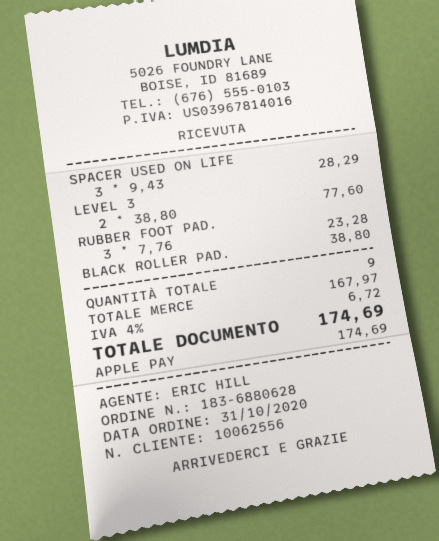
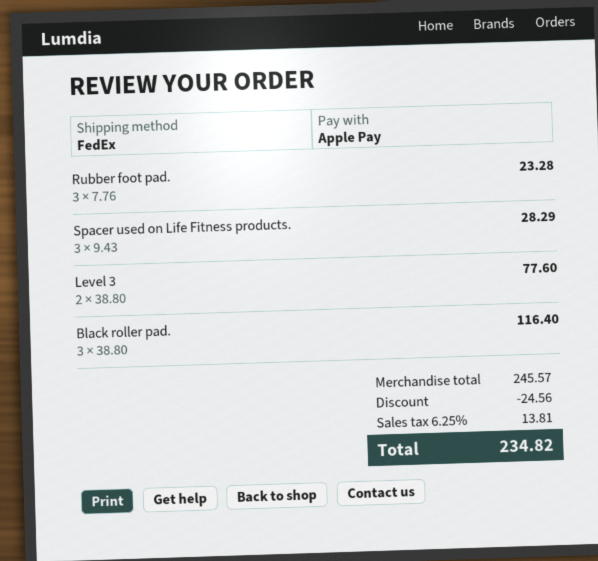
BLACK ROLLER PAD.: 1 x 38.80 = 38.80 -> 3 x 38.80 = 116.40
subtotal: 167.97 -> 245.57
discount: none -> 24.56
tax: 4% = 6.72 -> 6.25% = 13.81
total: 174.69 -> 234.82

